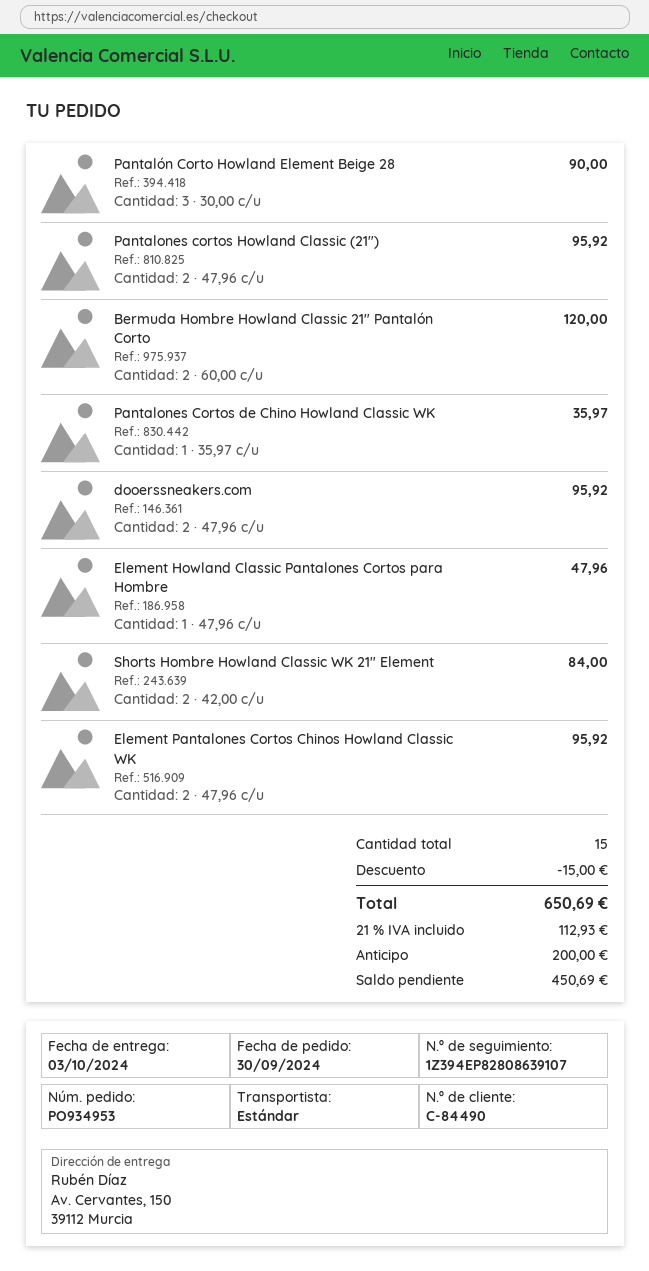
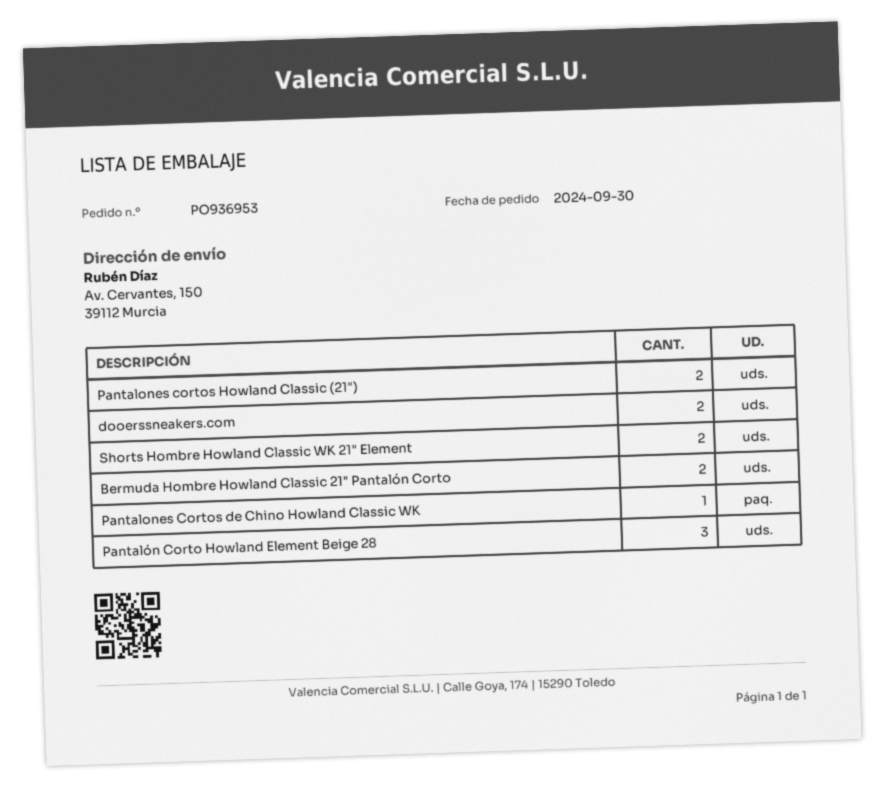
order number: PO934953 -> PO936953
Element Howland Classic Pantalones Cortos para Hombre: 1 -> none
Element Pantalones Cortos Chinos Howland Classic WK: 2 -> none

